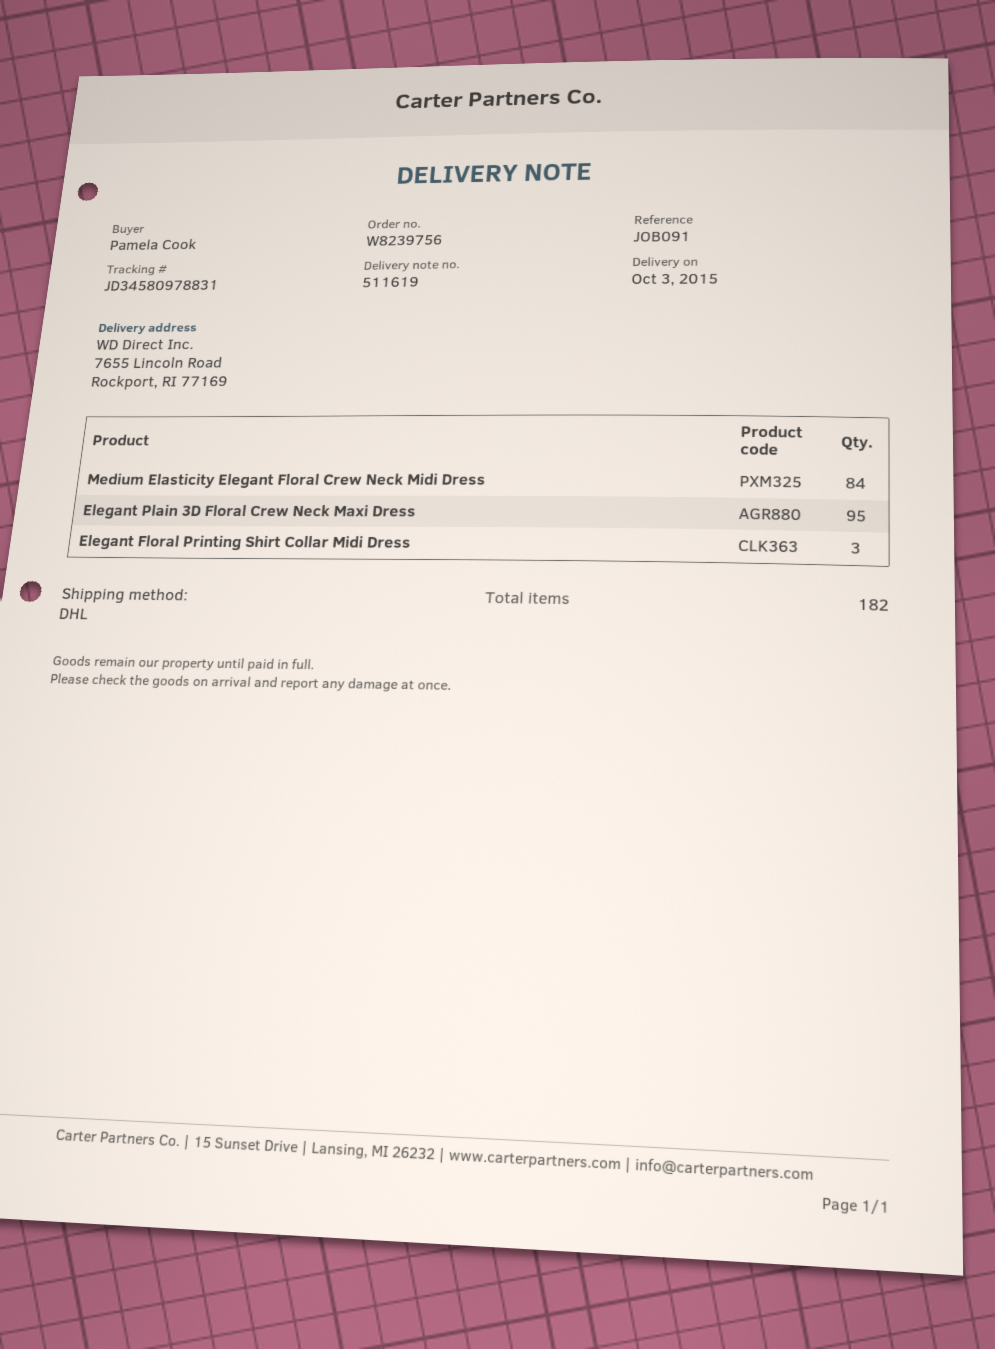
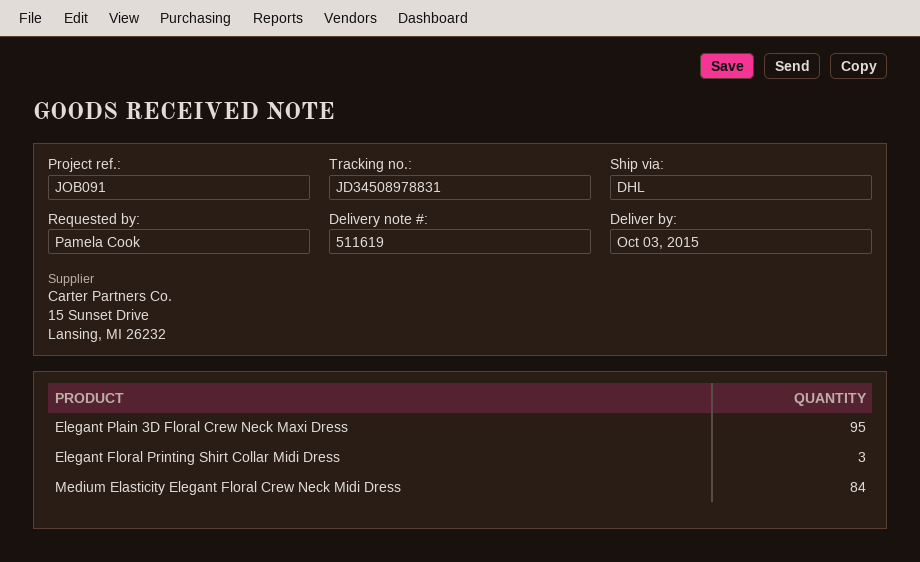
tracking number: JD34580978831 -> JD34508978831

